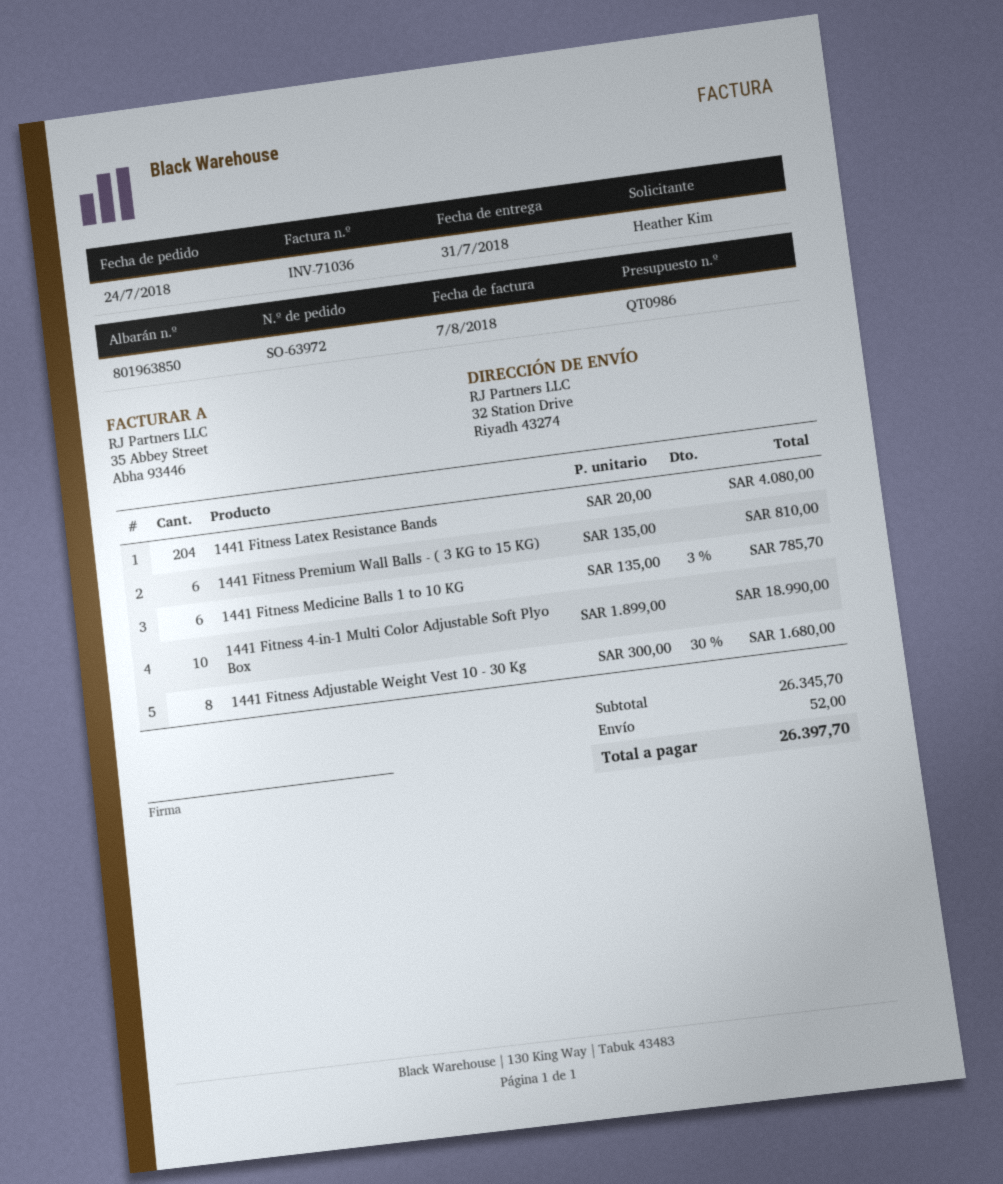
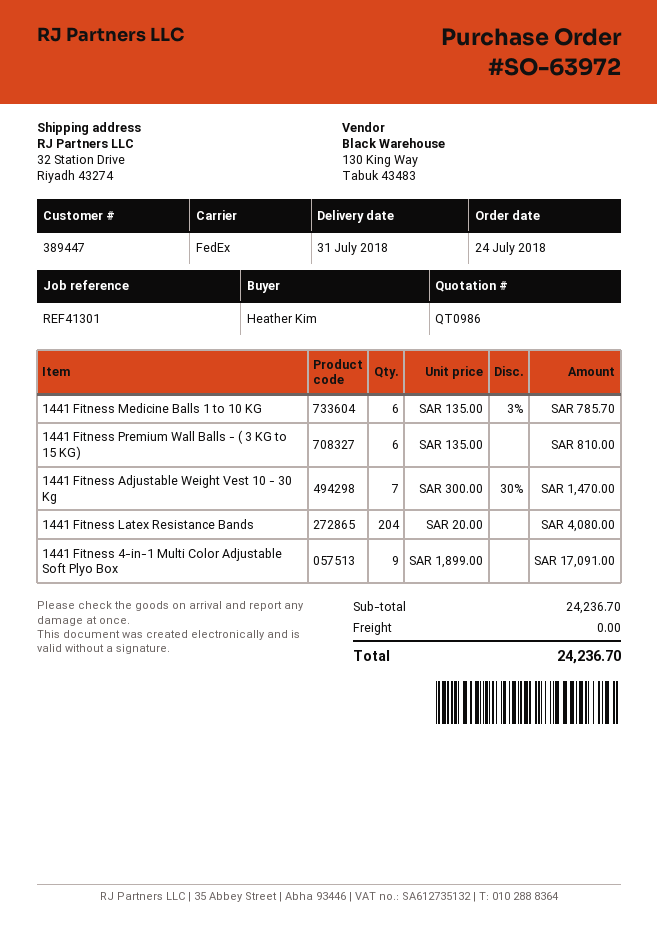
1441 Fitness 4-in-1 Multi Color Adjustable Soft Plyo Box: 10 x 1899.00 = 18990.00 -> 9 x 1899.00 = 17091.00
1441 Fitness Adjustable Weight Vest 10 - 30 Kg: 8 x 300.00 - 30% = 1680.00 -> 7 x 300.00 - 30% = 1470.00
subtotal: 26345.70 -> 24236.70
shipping: 52.00 -> 0.00
total: 26397.70 -> 24236.70

